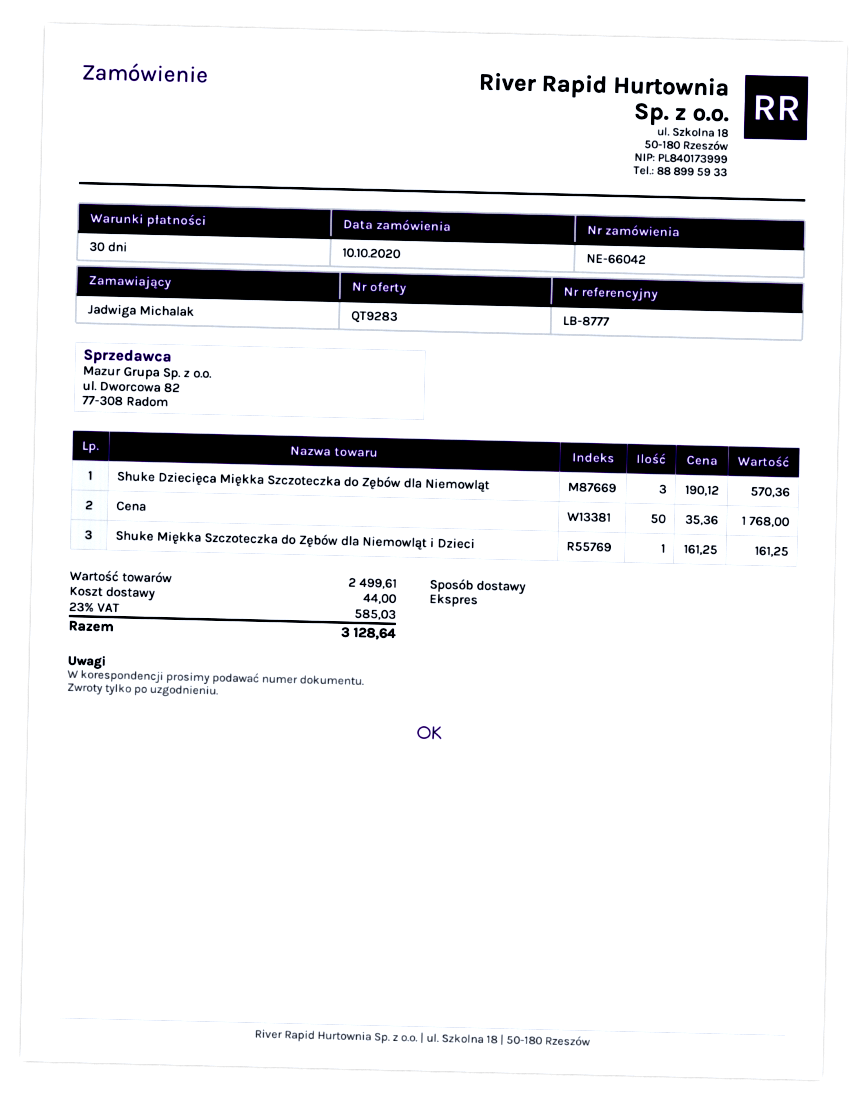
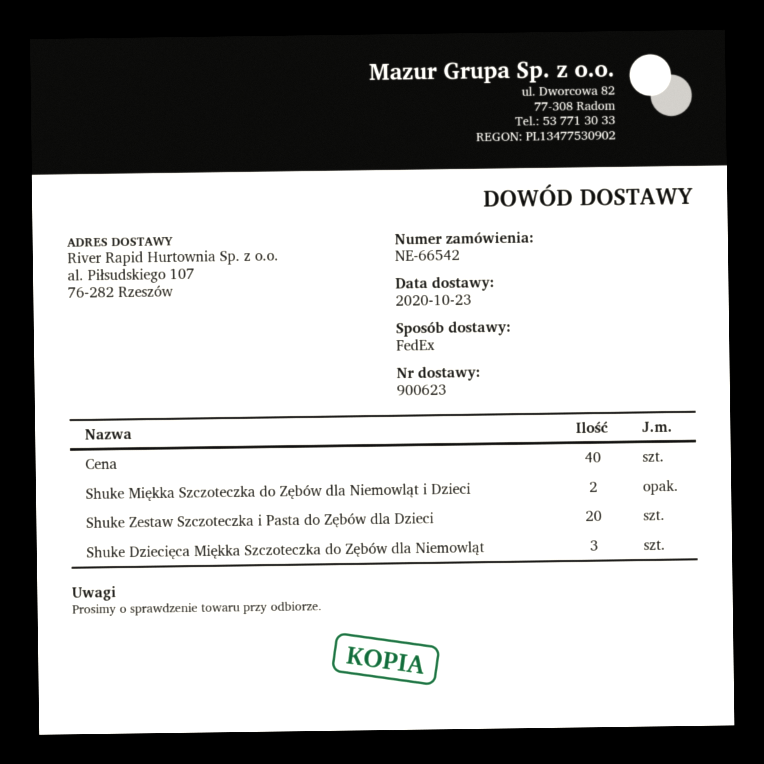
order number: NE-66042 -> NE-66542
shipping method: express -> FedEx
Cena: 50 -> 40
Shuke Miękka Szczoteczka do Zębów dla Niemowląt i Dzieci: 1 -> 2
Shuke Zestaw Szczoteczka i Pasta do Zębów dla Dzieci: none -> 20

